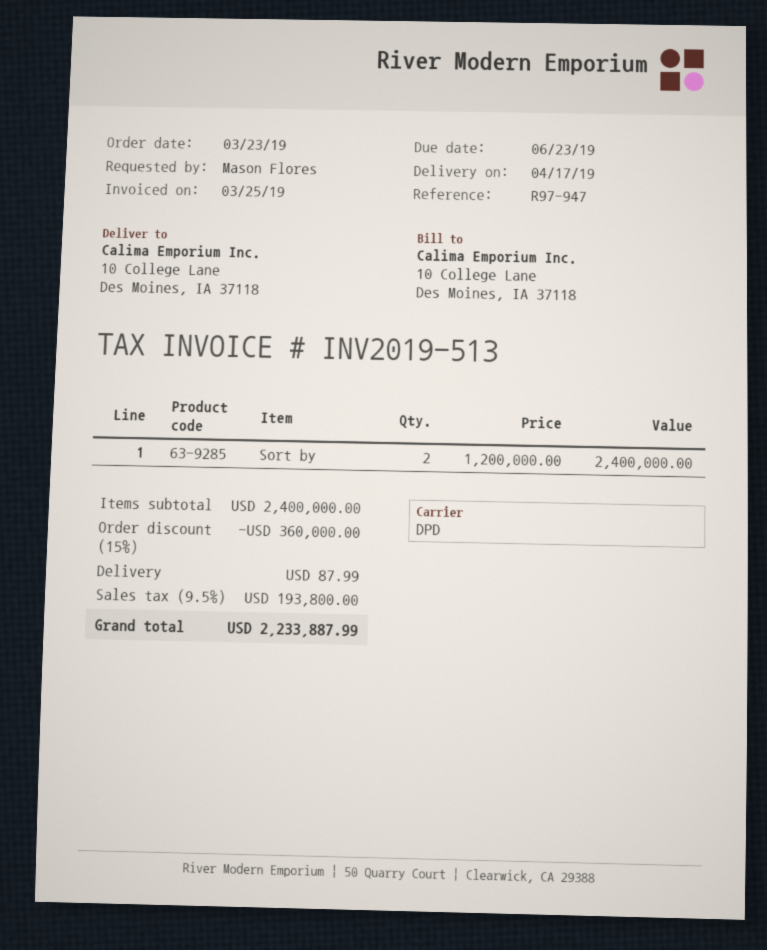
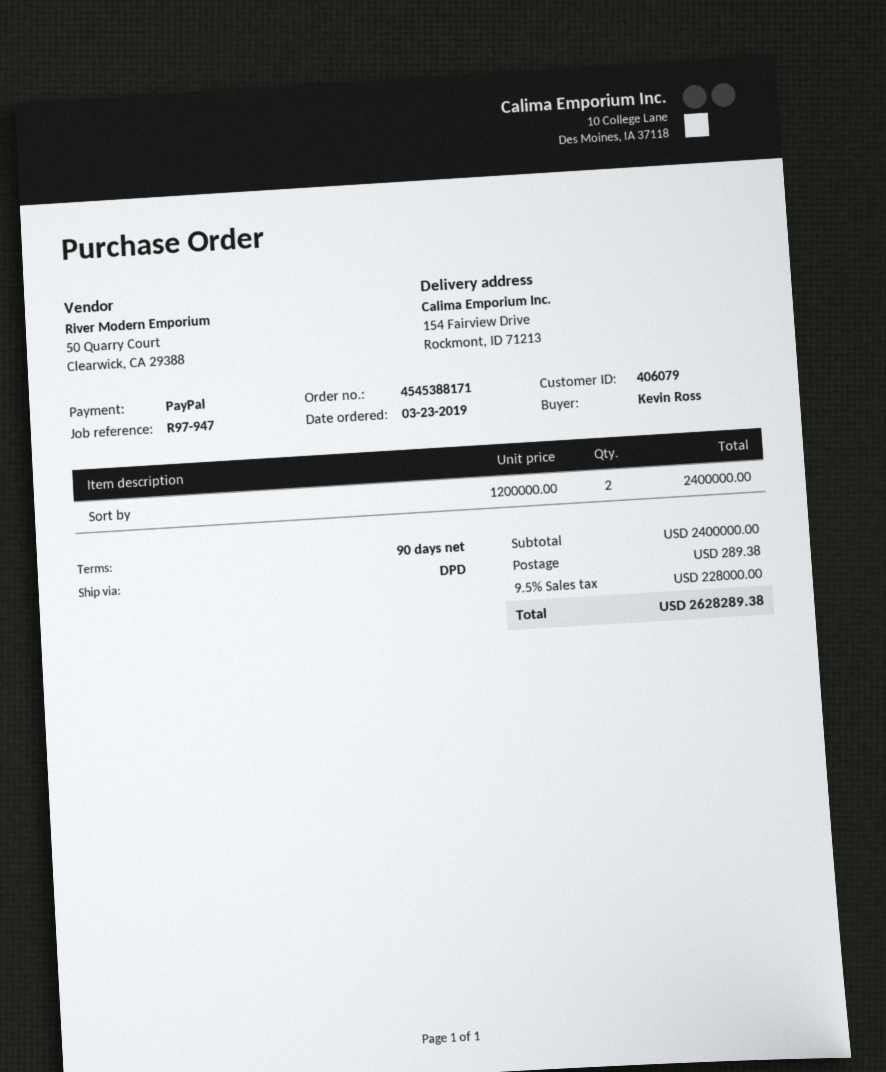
ordered by: Mason Flores -> Kevin Ross
ship to: 10 College Lane, Des Moines, IA 37118 -> 154 Fairview Drive, Rockmont, ID 71213
discount: 15% = 360000.00 -> none
shipping: 87.99 -> 289.38
tax: 9.5% = 193800.00 -> 9.5% = 228000.00
total: 2233887.99 -> 2628289.38

